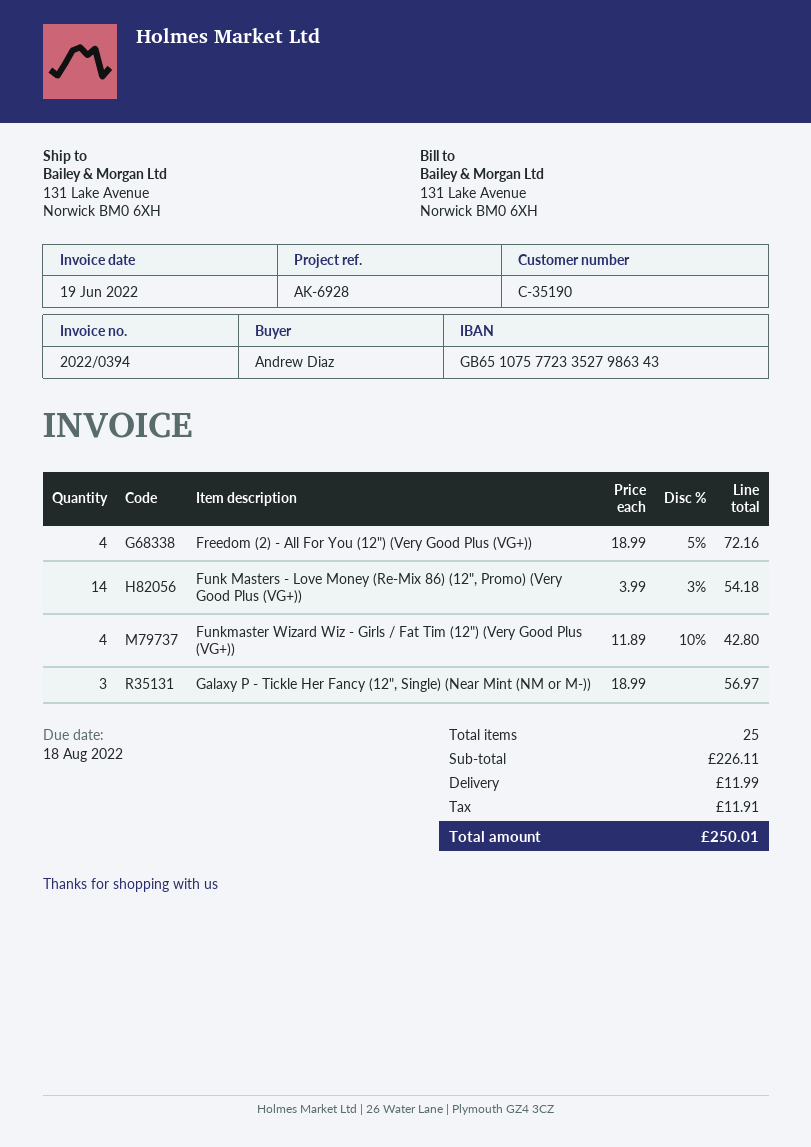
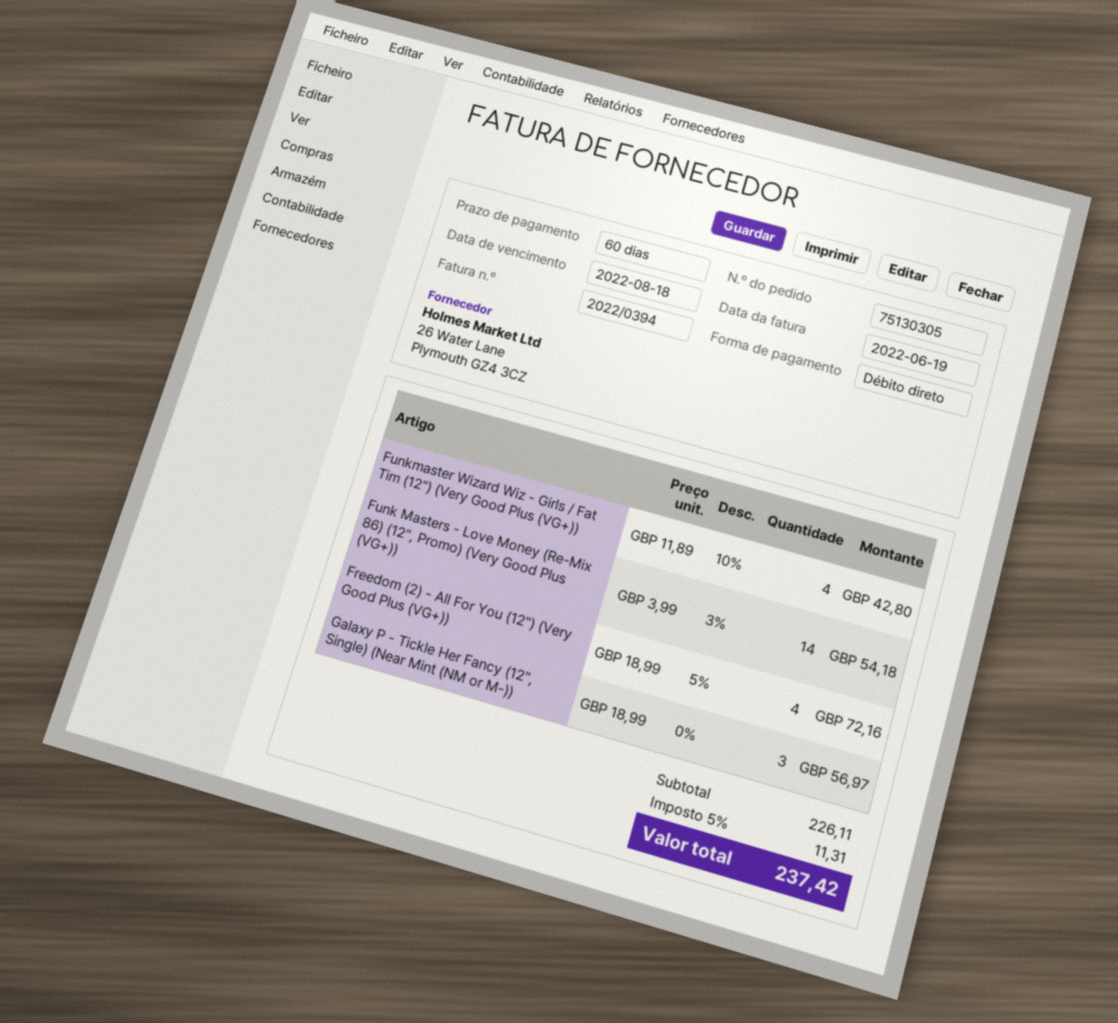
shipping: 11.99 -> none
tax: 11.91 -> 11.31
total: 250.01 -> 237.42

